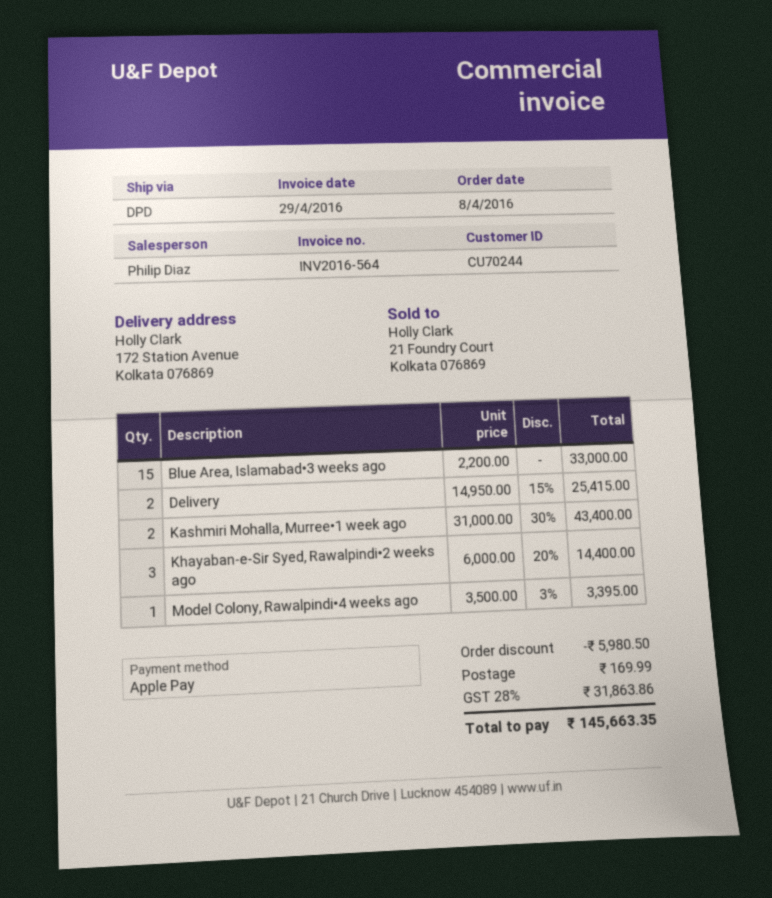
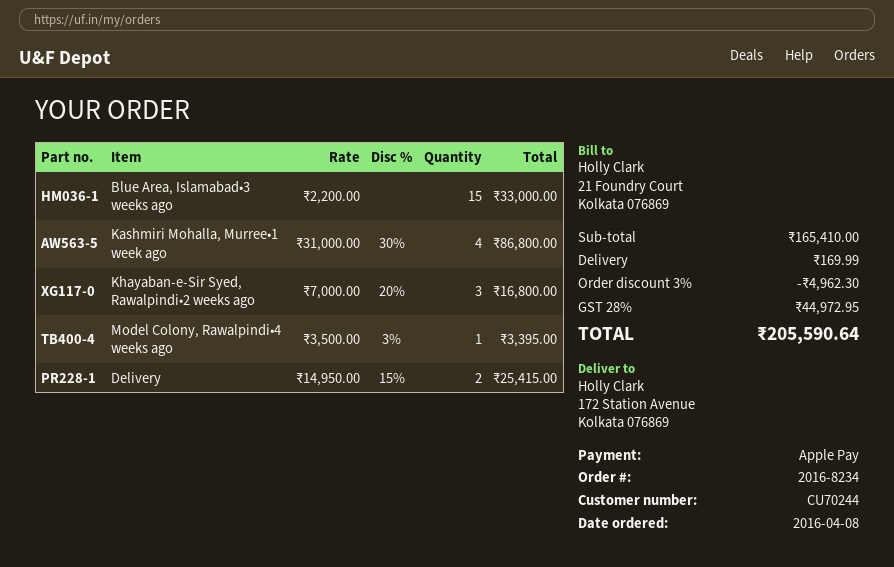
Kashmiri Mohalla, Murree•1 week ago: 2 x 31000.00 - 30% = 43400.00 -> 4 x 31000.00 - 30% = 86800.00
Khayaban-e-Sir Syed, Rawalpindi•2 weeks ago: 3 x 6000.00 - 20% = 14400.00 -> 3 x 7000.00 - 20% = 16800.00
discount: 5980.50 -> 4962.30
tax: 28% = 31863.86 -> 28% = 44972.95
total: 145663.35 -> 205590.64

